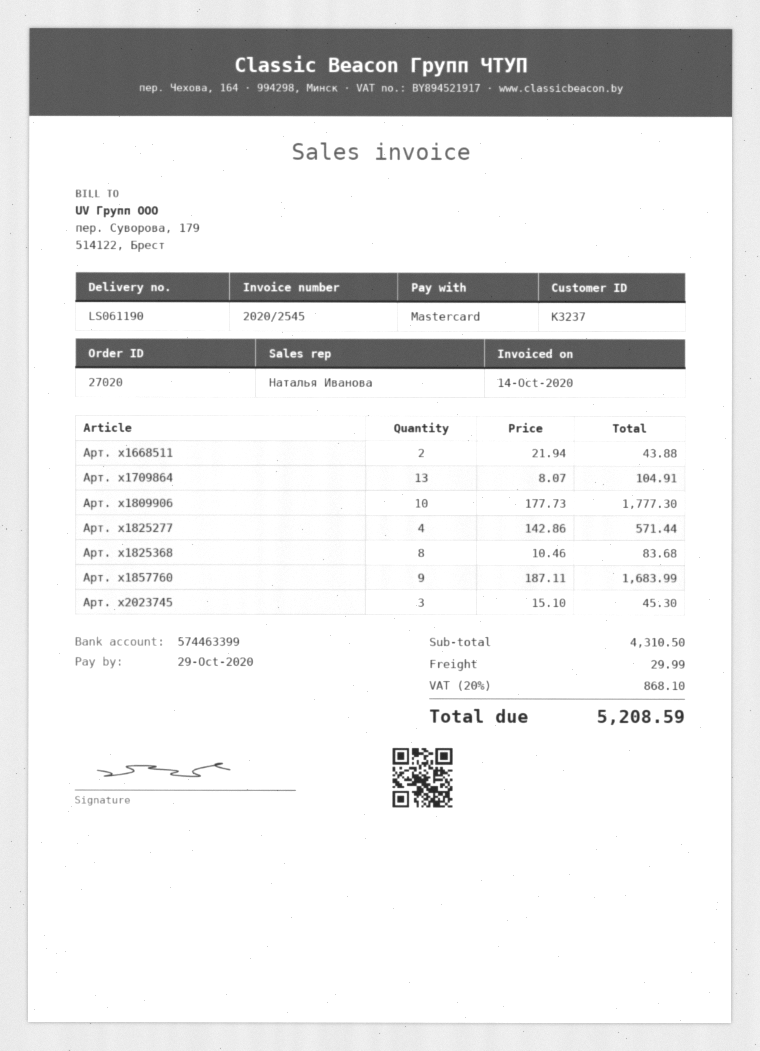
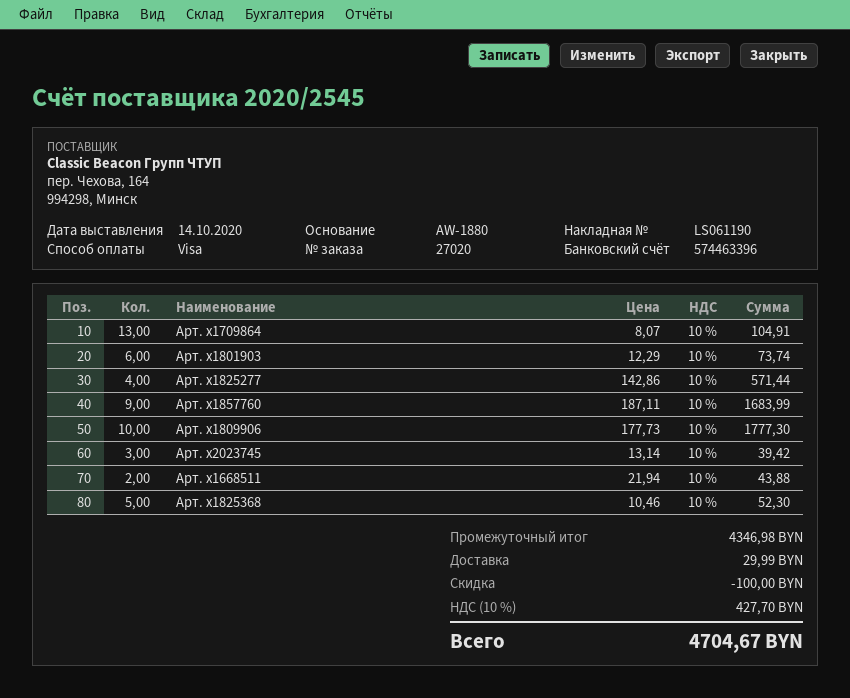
payment method: Mastercard -> Visa
bank account: 574463399 -> 574463396
Арт. x1825368: 8 x 10.46 = 83.68 -> 5 x 10.46 = 52.30
Арт. x2023745: 3 x 15.10 = 45.30 -> 3 x 13.14 = 39.42
Арт. x1801903: none -> 6 x 12.29 = 73.74
subtotal: 4310.50 -> 4346.98
discount: none -> 100.00
tax: 20% = 868.10 -> 10% = 427.70
total: 5208.59 -> 4704.67

